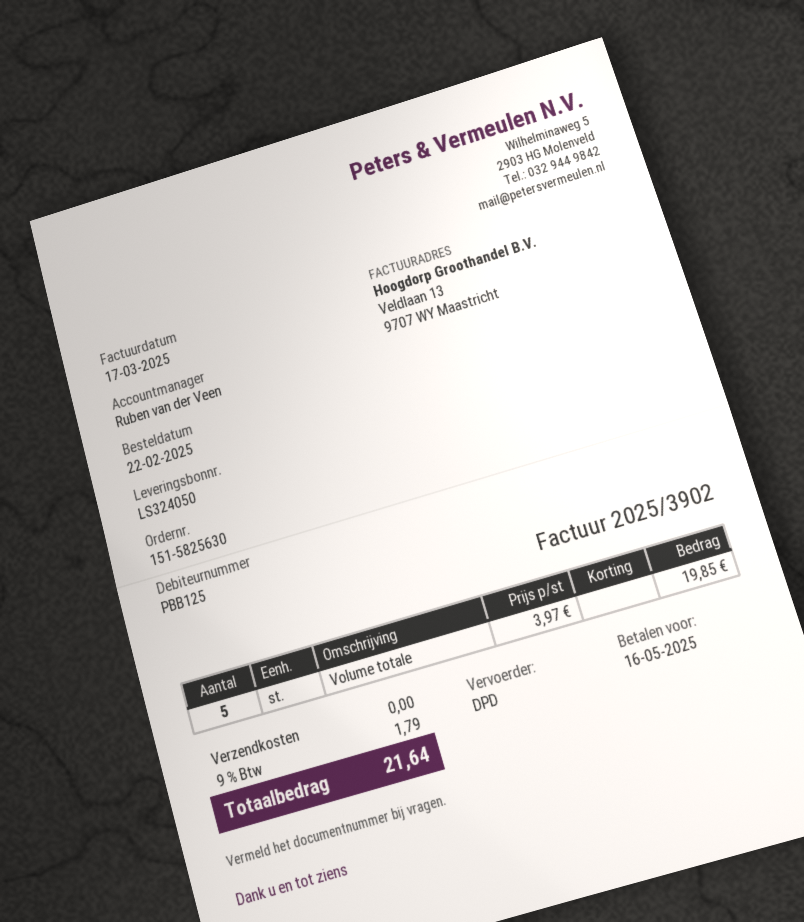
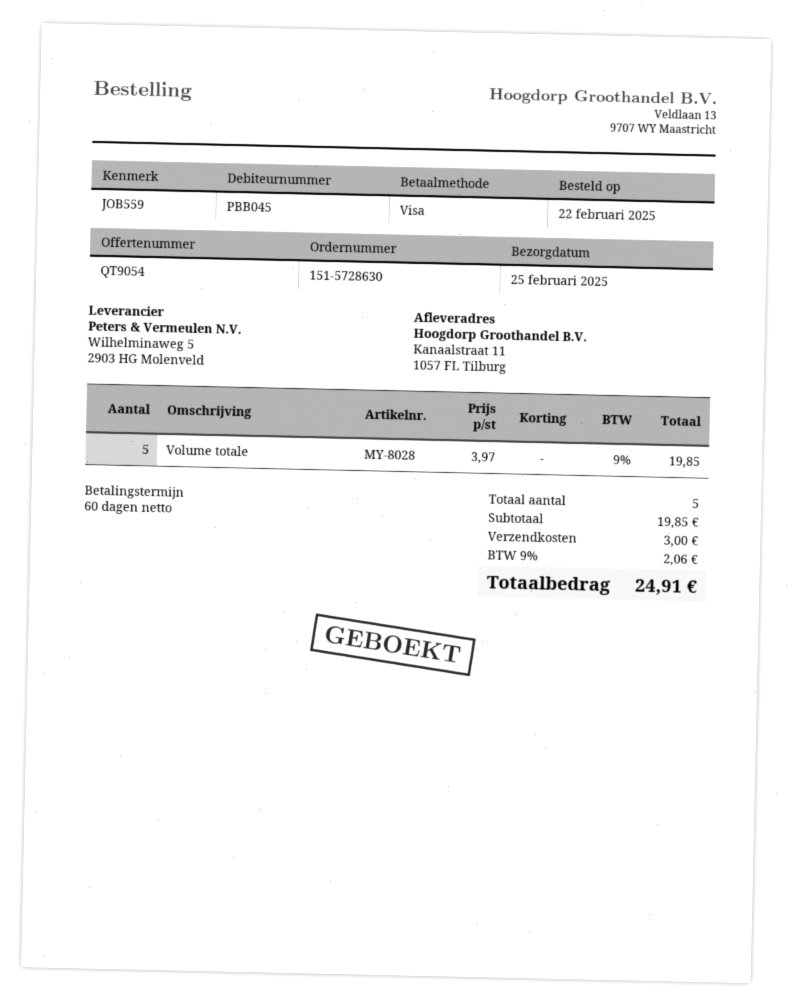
order number: 151-5825630 -> 151-5728630
customer number: PBB125 -> PBB045
shipping: 0.00 -> 3.00
tax: 9% = 1.79 -> 9% = 2.06
total: 21.64 -> 24.91

